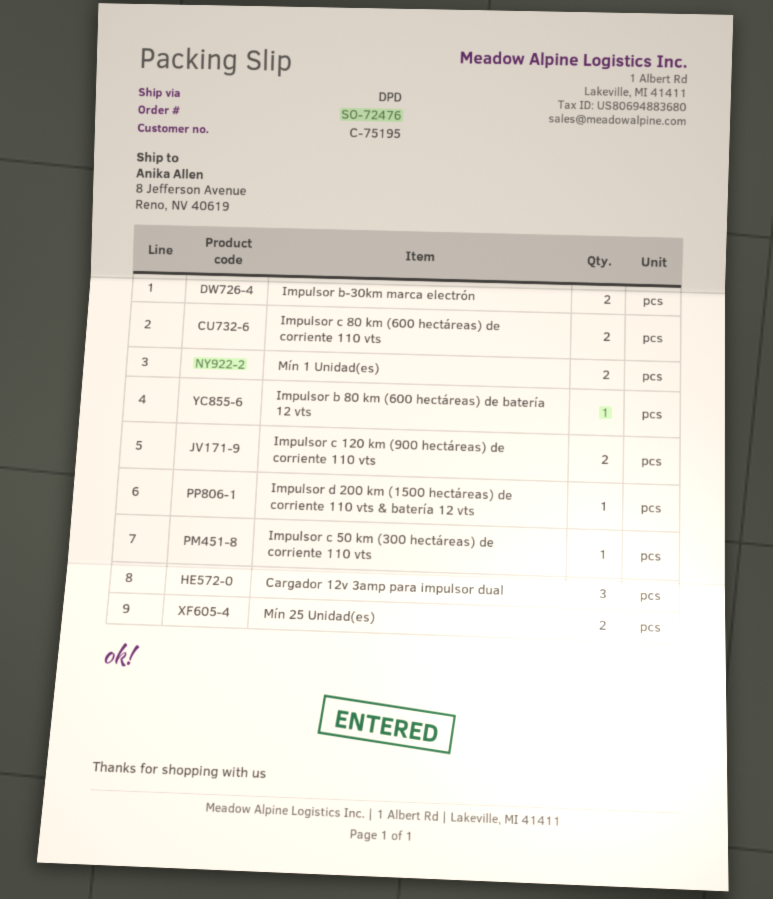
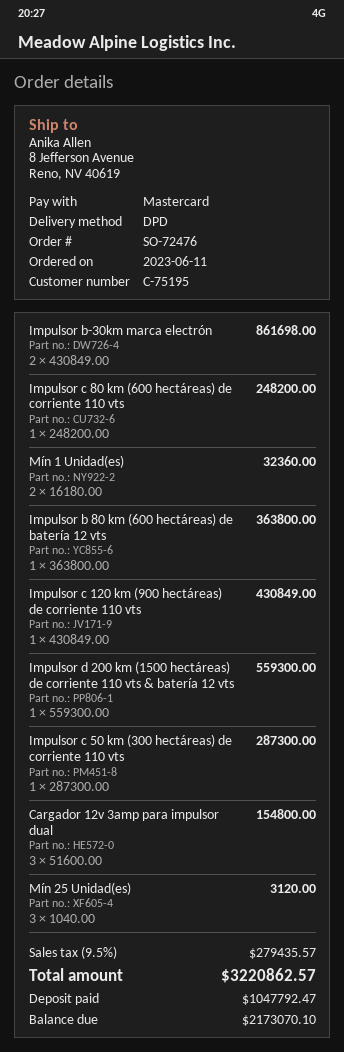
Impulsor c 80 km (600 hectáreas) de corriente 110 vts: 2 -> 1
Impulsor c 120 km (900 hectáreas) de corriente 110 vts: 2 -> 1
Mín 25 Unidad(es): 2 -> 3

